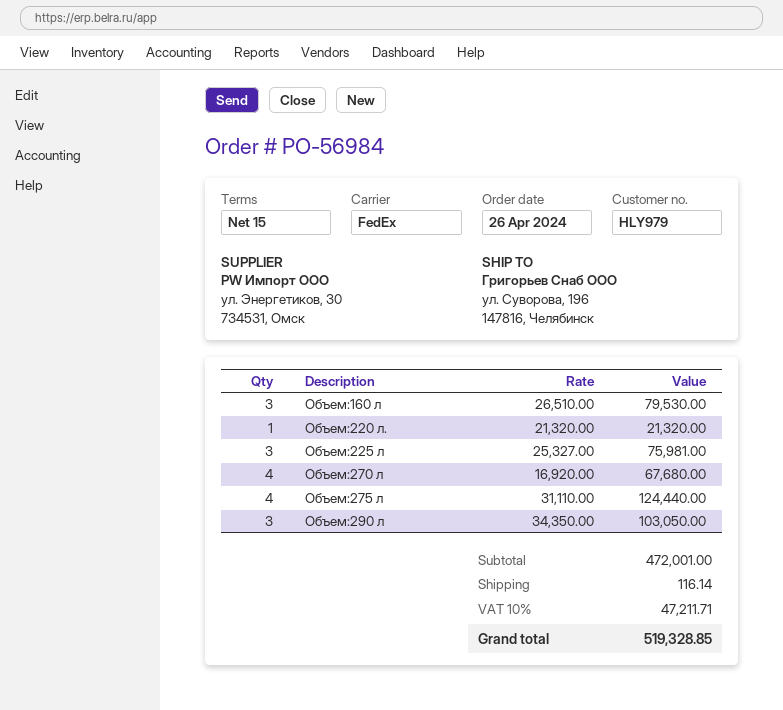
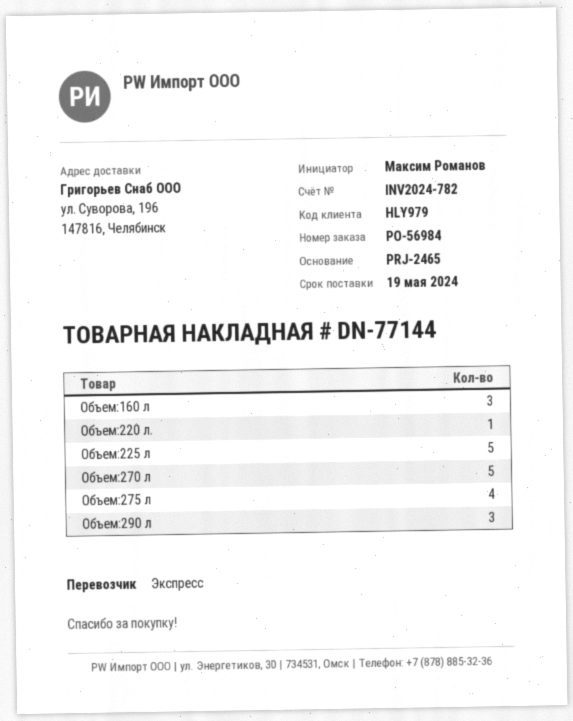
shipping method: FedEx -> express
Объем:225 л: 3 -> 5
Объем:270 л: 4 -> 5

